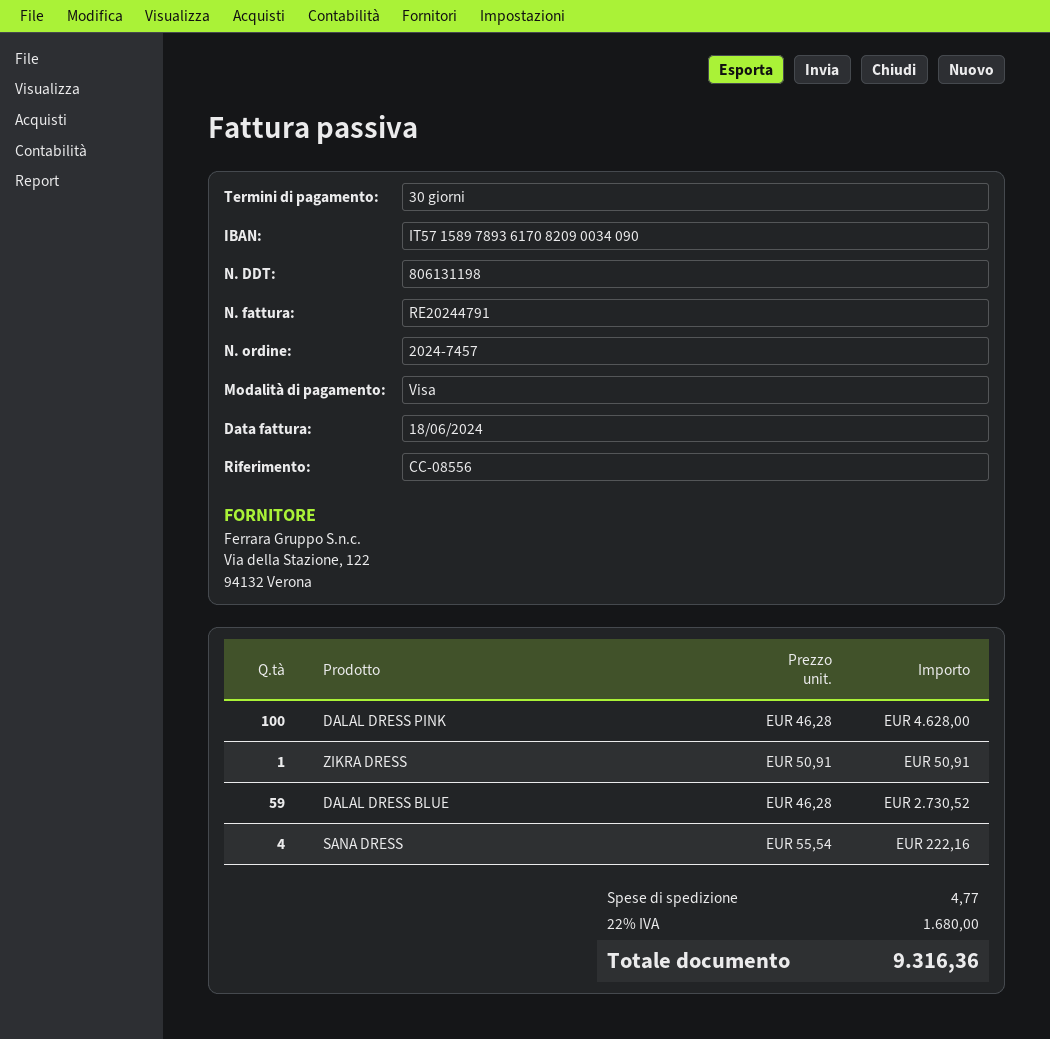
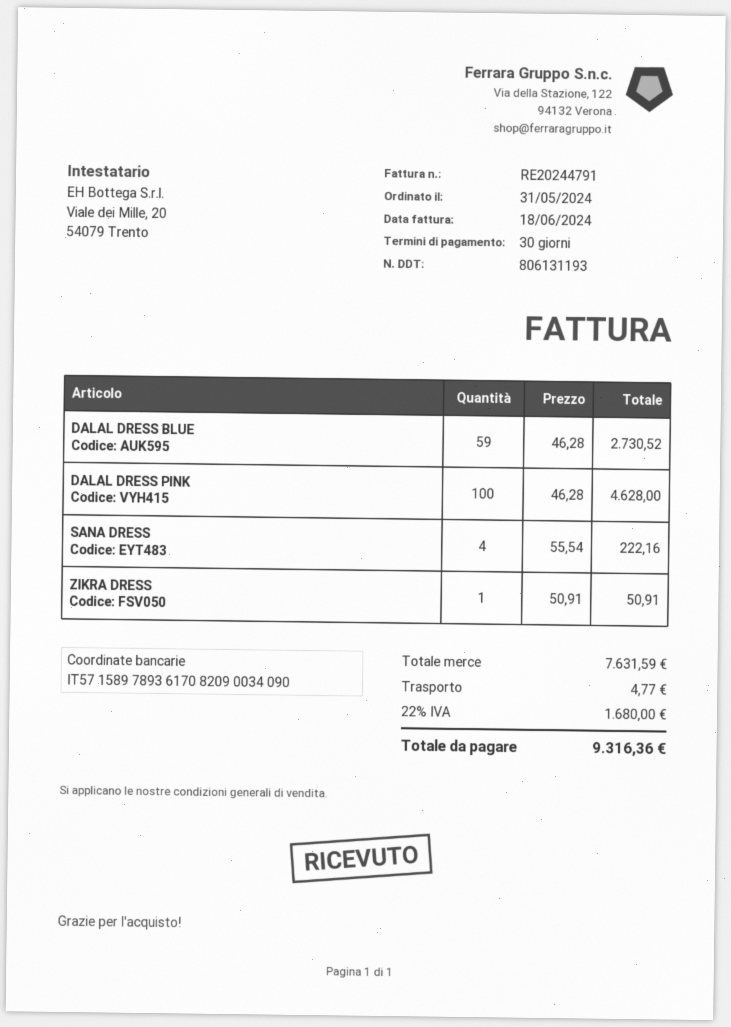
delivery note number: 806131198 -> 806131193

